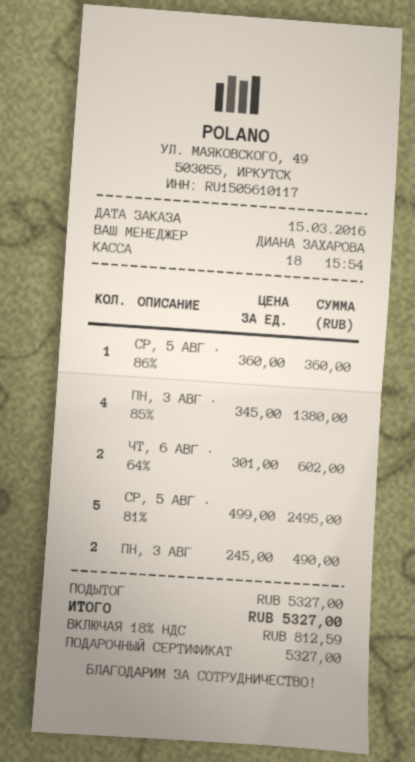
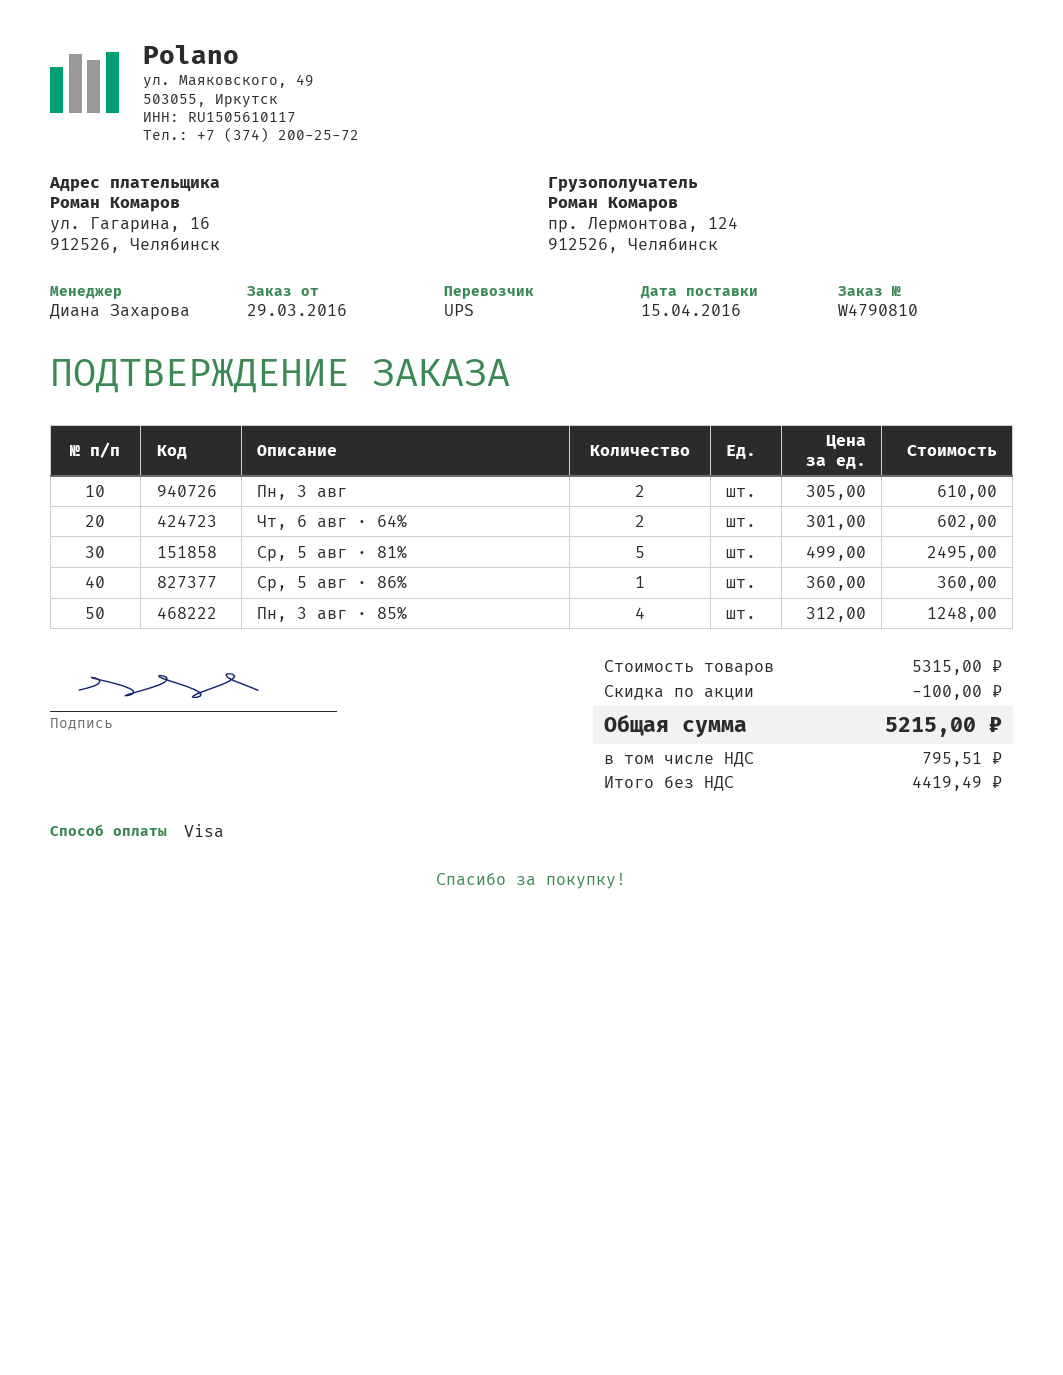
order date: 2016-03-15 -> 2016-03-29
payment method: gift card -> Visa
ПН, 3 АВГ · 85%: 4 x 345.00 = 1380.00 -> 4 x 312.00 = 1248.00
ПН, 3 АВГ: 2 x 245.00 = 490.00 -> 2 x 305.00 = 610.00
subtotal: 5327.00 -> 5315.00
discount: none -> 100.00
tax: 812.59 -> 795.51
total: 5327.00 -> 5215.00

